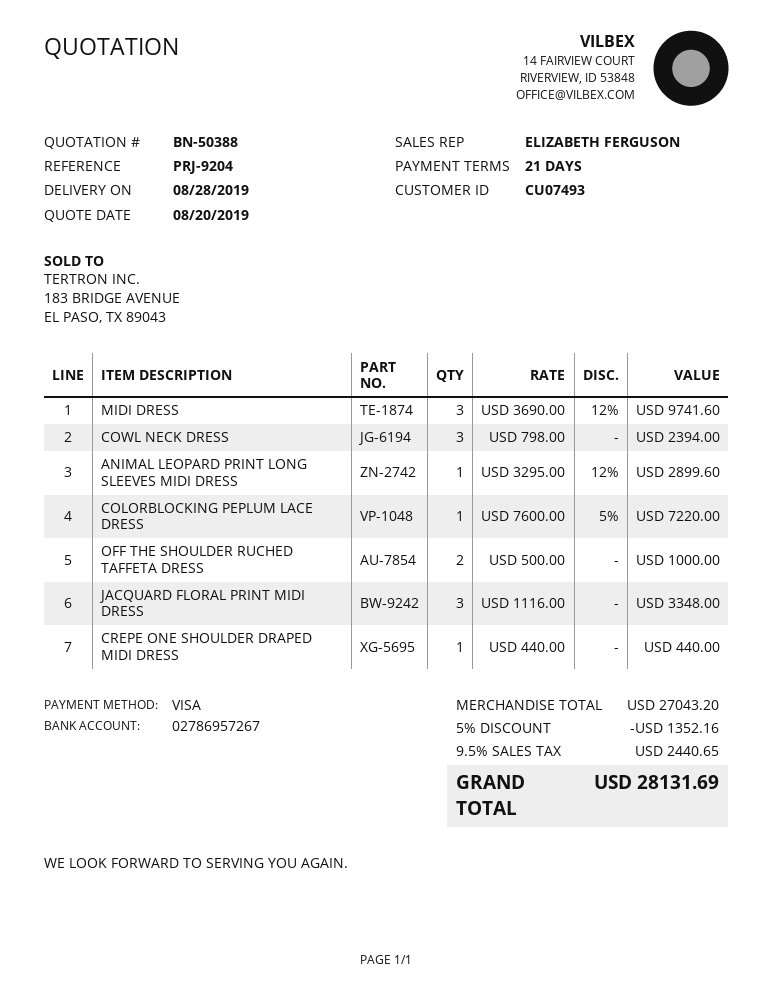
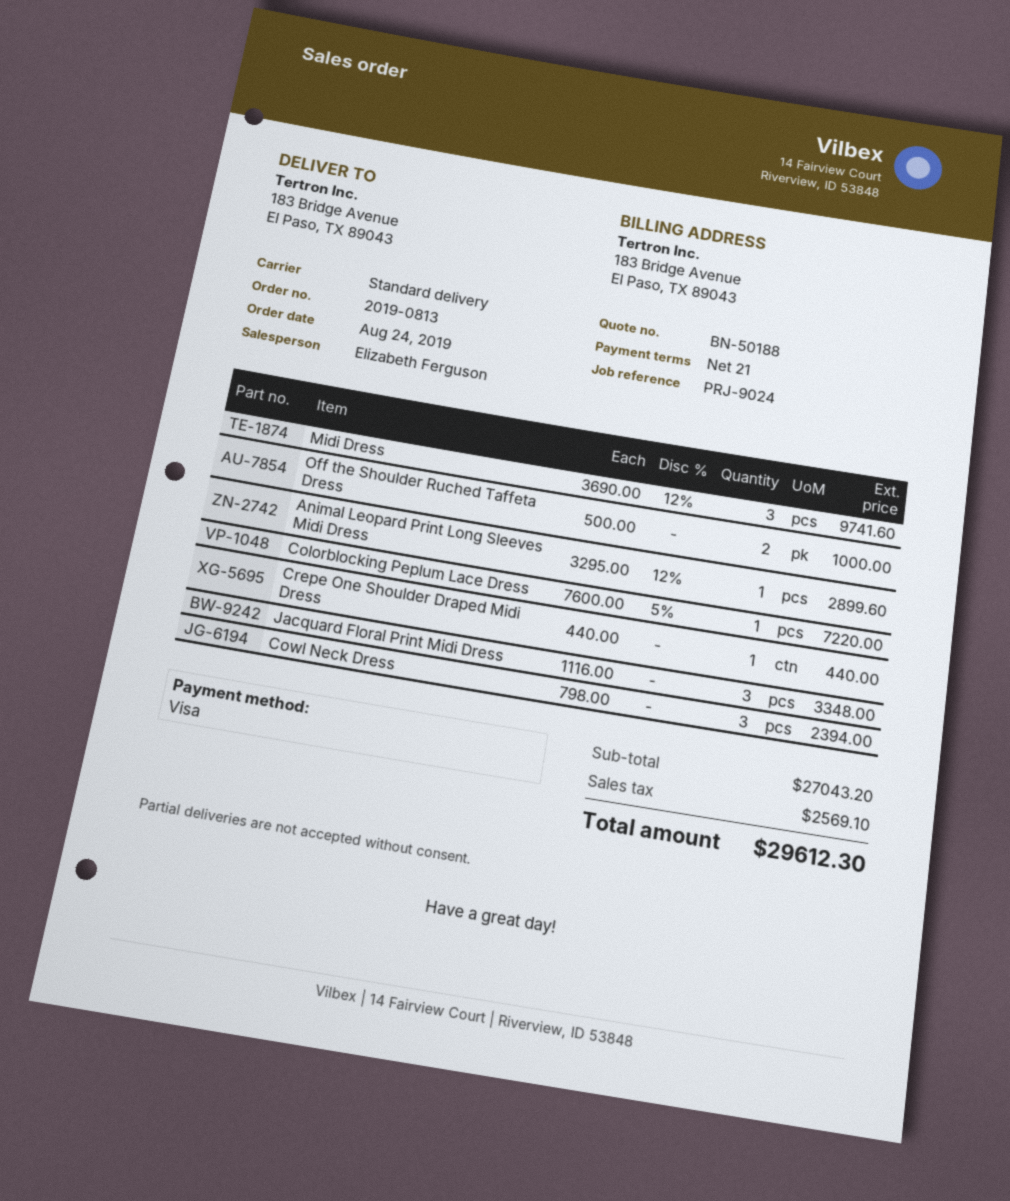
quote number: BN-50388 -> BN-50188
reference: PRJ-9204 -> PRJ-9024
discount: 5% = 1352.16 -> none
tax: 2440.65 -> 2569.10
total: 28131.69 -> 29612.30

